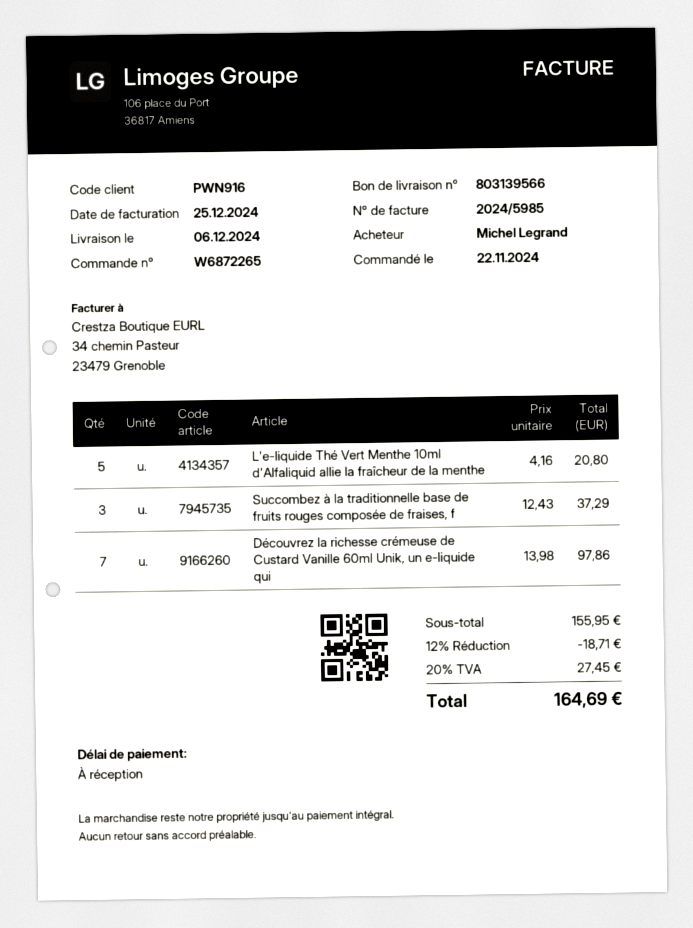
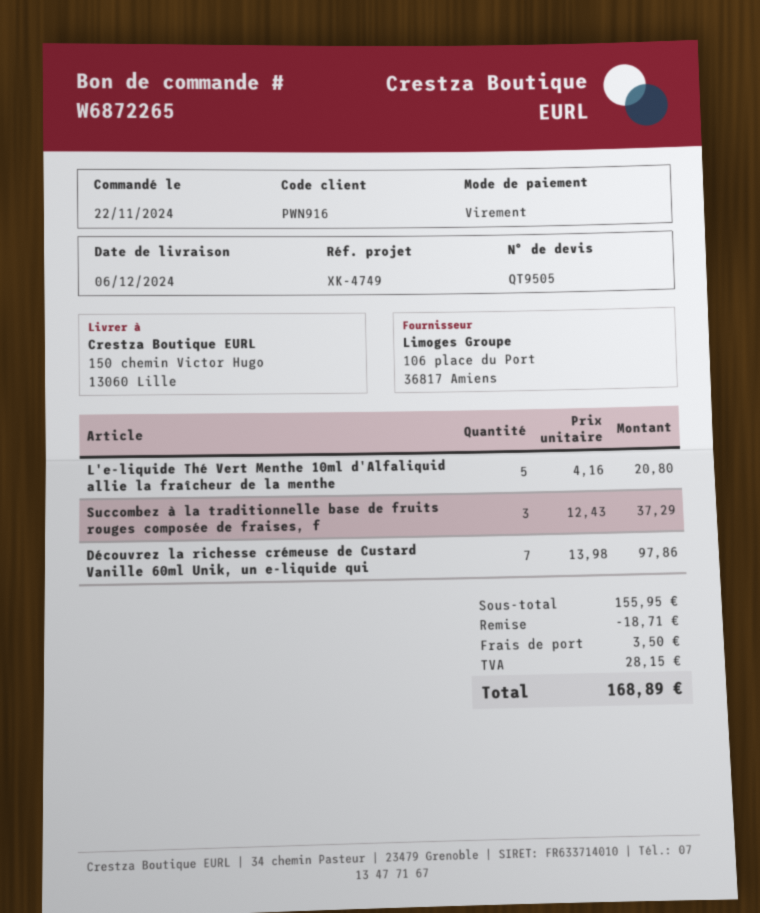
shipping: none -> 3.50
tax: 27.45 -> 28.15
total: 164.69 -> 168.89

